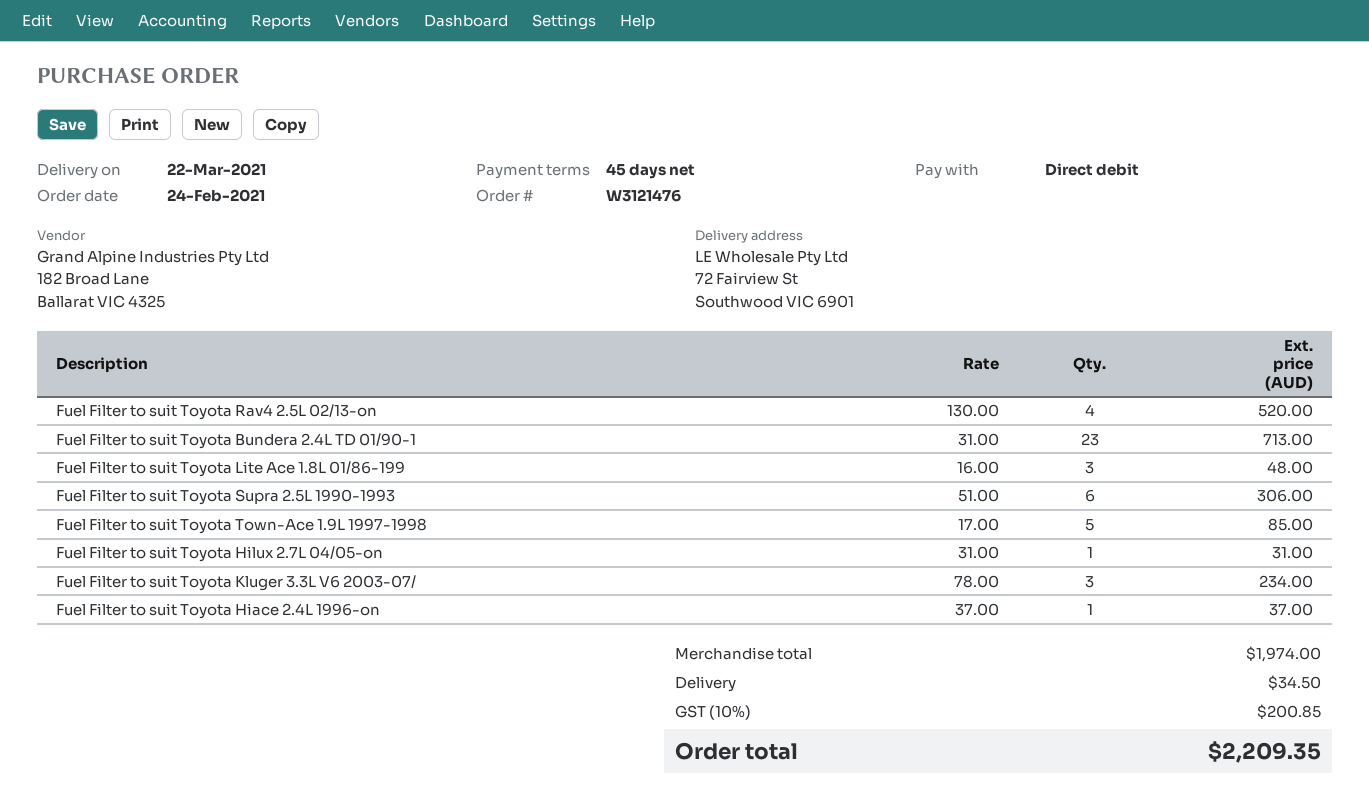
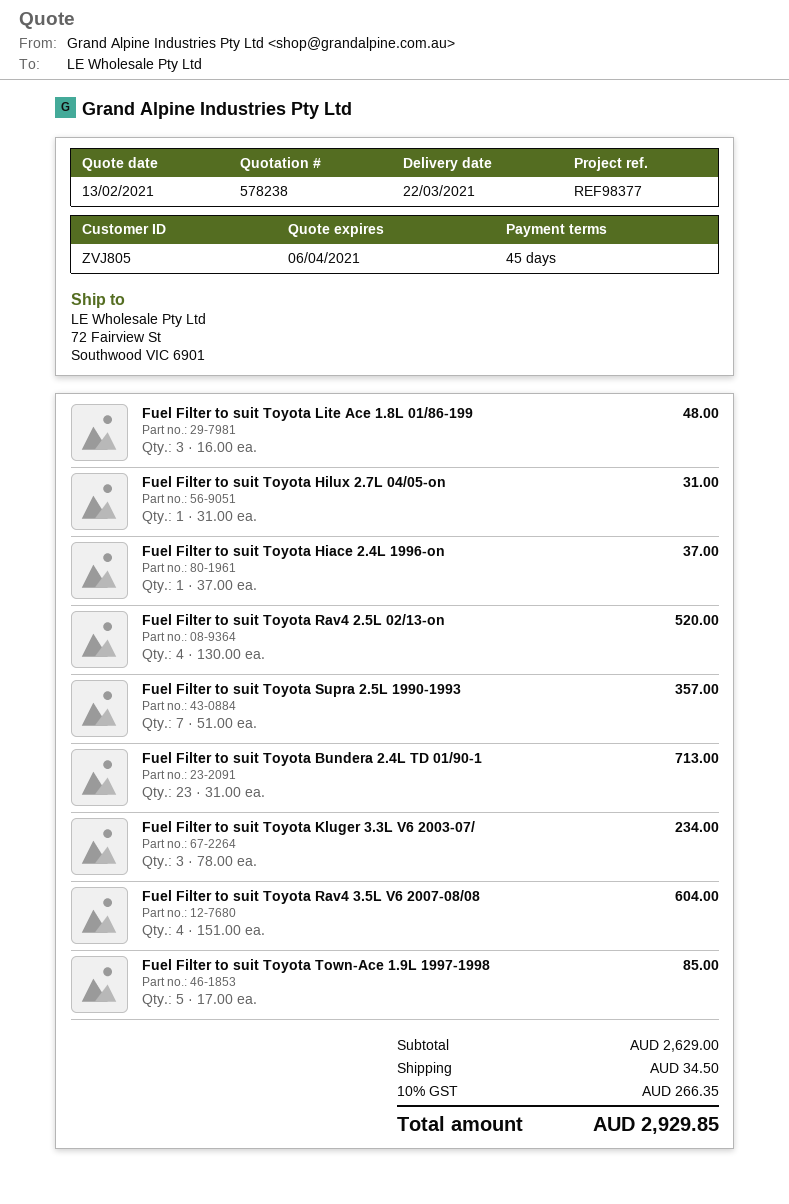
Fuel Filter to suit Toyota Supra 2.5L 1990-1993: 6 x 51.00 = 306.00 -> 7 x 51.00 = 357.00
Fuel Filter to suit Toyota Rav4 3.5L V6 2007-08/08: none -> 4 x 151.00 = 604.00
subtotal: 1974.00 -> 2629.00
tax: 10% = 200.85 -> 10% = 266.35
total: 2209.35 -> 2929.85

